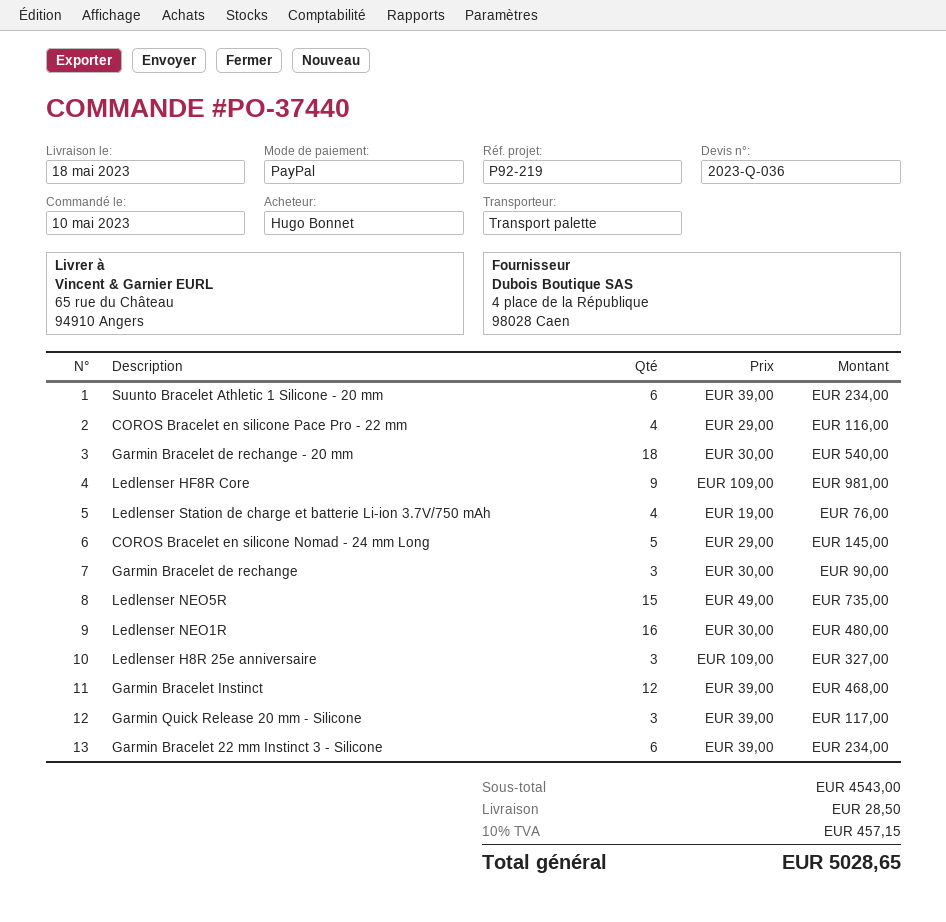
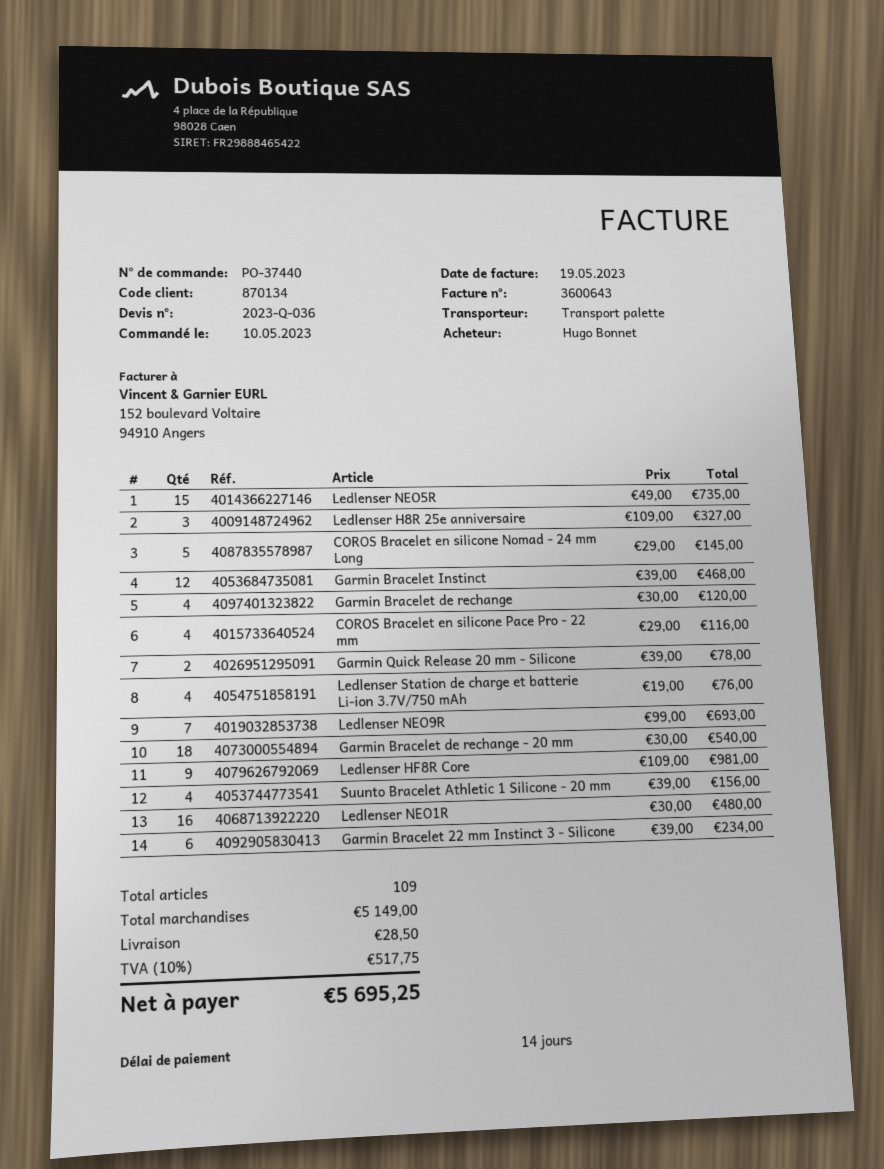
Suunto Bracelet Athletic 1 Silicone - 20 mm: 6 x 39.00 = 234.00 -> 4 x 39.00 = 156.00
Garmin Bracelet de rechange: 3 x 30.00 = 90.00 -> 4 x 30.00 = 120.00
Garmin Quick Release 20 mm - Silicone: 3 x 39.00 = 117.00 -> 2 x 39.00 = 78.00
Ledlenser NEO9R: none -> 7 x 99.00 = 693.00
subtotal: 4543.00 -> 5149.00
tax: 10% = 457.15 -> 10% = 517.75
total: 5028.65 -> 5695.25

